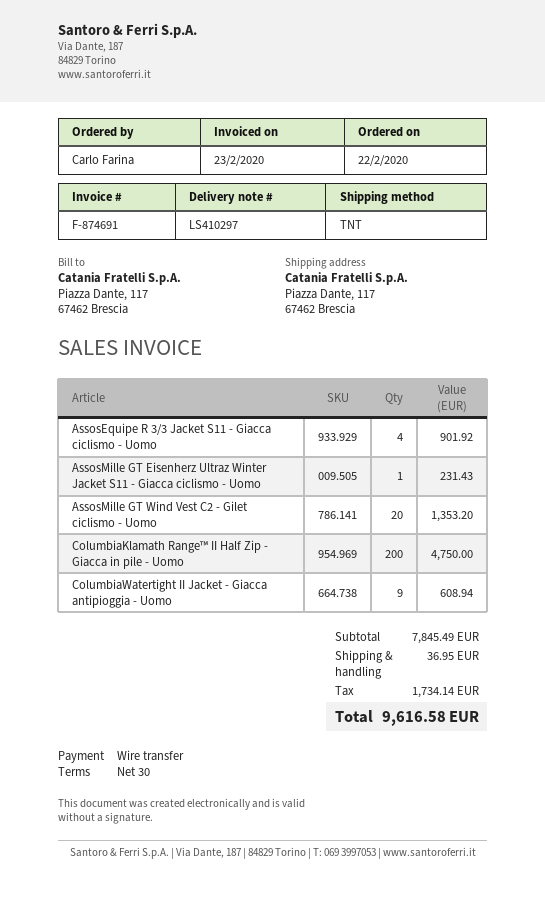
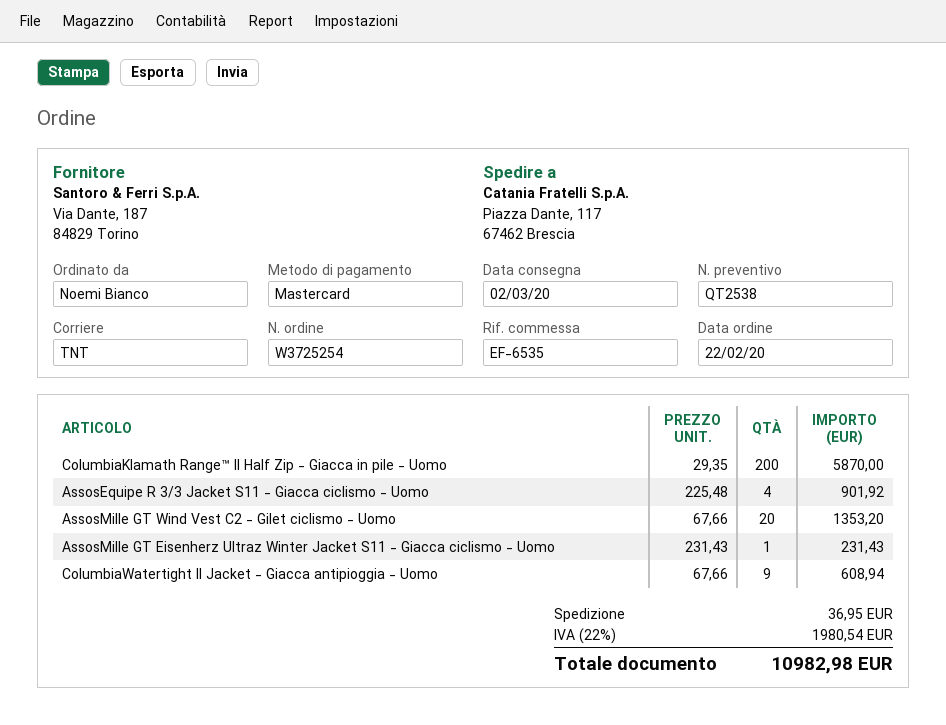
ordered by: Carlo Farina -> Noemi Bianco
payment method: bank transfer -> Mastercard
ColumbiaKlamath Range™ II Half Zip - Giacca in pile - Uomo: 200 for 4750.00 -> 200 for 5870.00
tax: 1734.14 -> 1980.54
total: 9616.58 -> 10982.98

